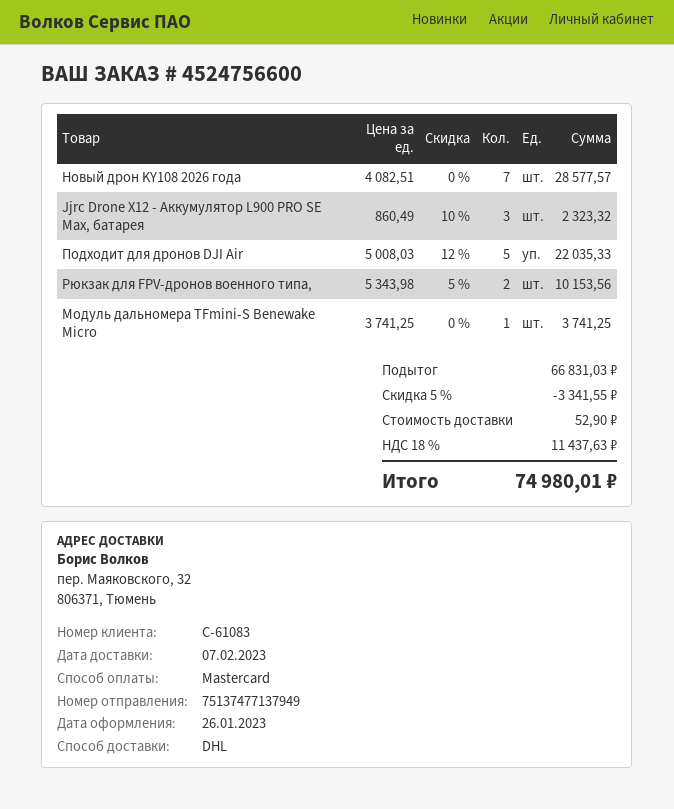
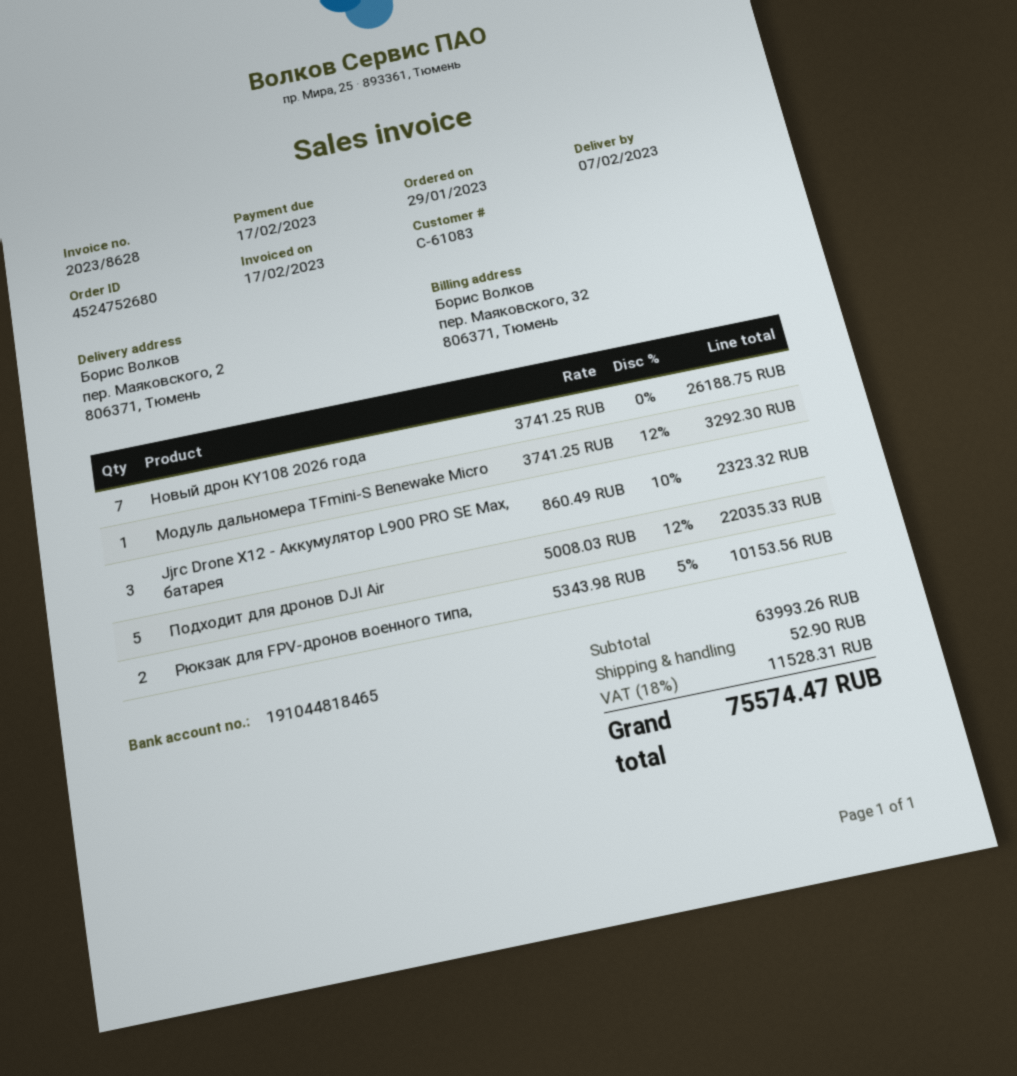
order number: 4524756600 -> 4524752680
order date: 2023-01-26 -> 2023-01-29
ship to: пер. Маяковского, 32, 806371, Тюмень -> пер. Маяковского, 2, 806371, Тюмень
Новый дрон KY108 2026 года: 7 x 4082.51 = 28577.57 -> 7 x 3741.25 = 26188.75
Модуль дальномера TFmini-S Benewake Micro: 1 x 3741.25 = 3741.25 -> 1 x 3741.25 - 12% = 3292.30
subtotal: 66831.03 -> 63993.26
discount: 5% = 3341.55 -> none
tax: 18% = 11437.63 -> 18% = 11528.31
total: 74980.01 -> 75574.47

